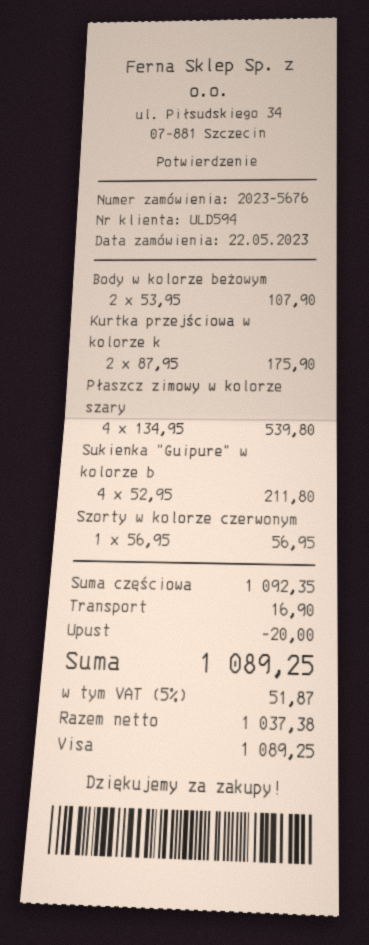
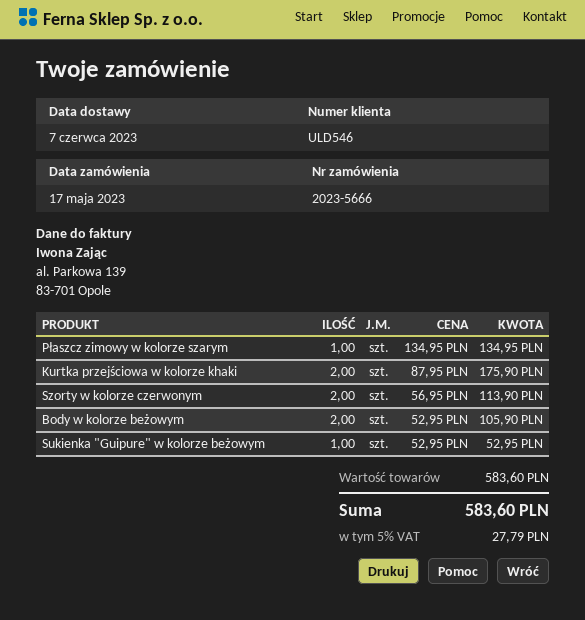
order number: 2023-5676 -> 2023-5666
order date: 2023-05-22 -> 2023-05-17
customer number: ULD594 -> ULD546
Body w kolorze beżowym: 2 x 53.95 = 107.90 -> 2 x 52.95 = 105.90
Płaszcz zimowy w kolorze szary: 4 x 134.95 = 539.80 -> 1 x 134.95 = 134.95
Sukienka "Guipure" w kolorze b: 4 x 52.95 = 211.80 -> 1 x 52.95 = 52.95
Szorty w kolorze czerwonym: 1 x 56.95 = 56.95 -> 2 x 56.95 = 113.90
subtotal: 1092.35 -> 583.60
discount: 20.00 -> none
shipping: 16.90 -> none
tax: 5% = 51.87 -> 5% = 27.79
total: 1089.25 -> 583.60

